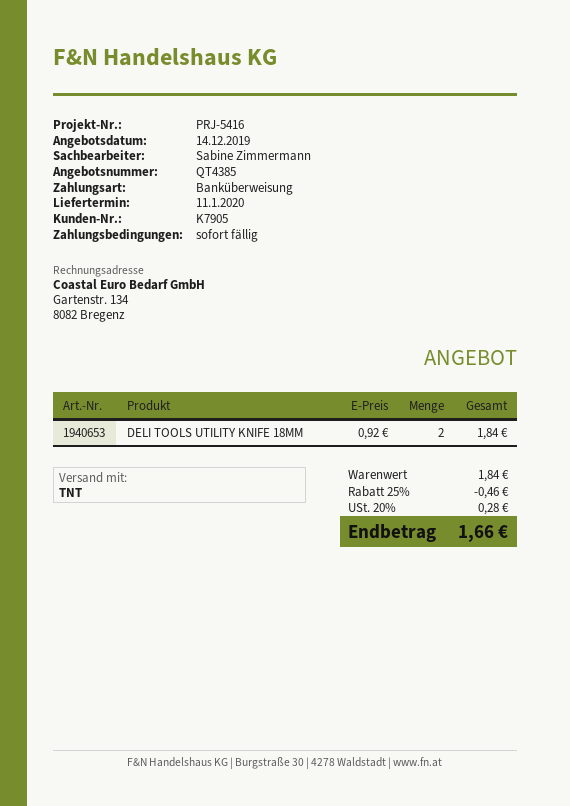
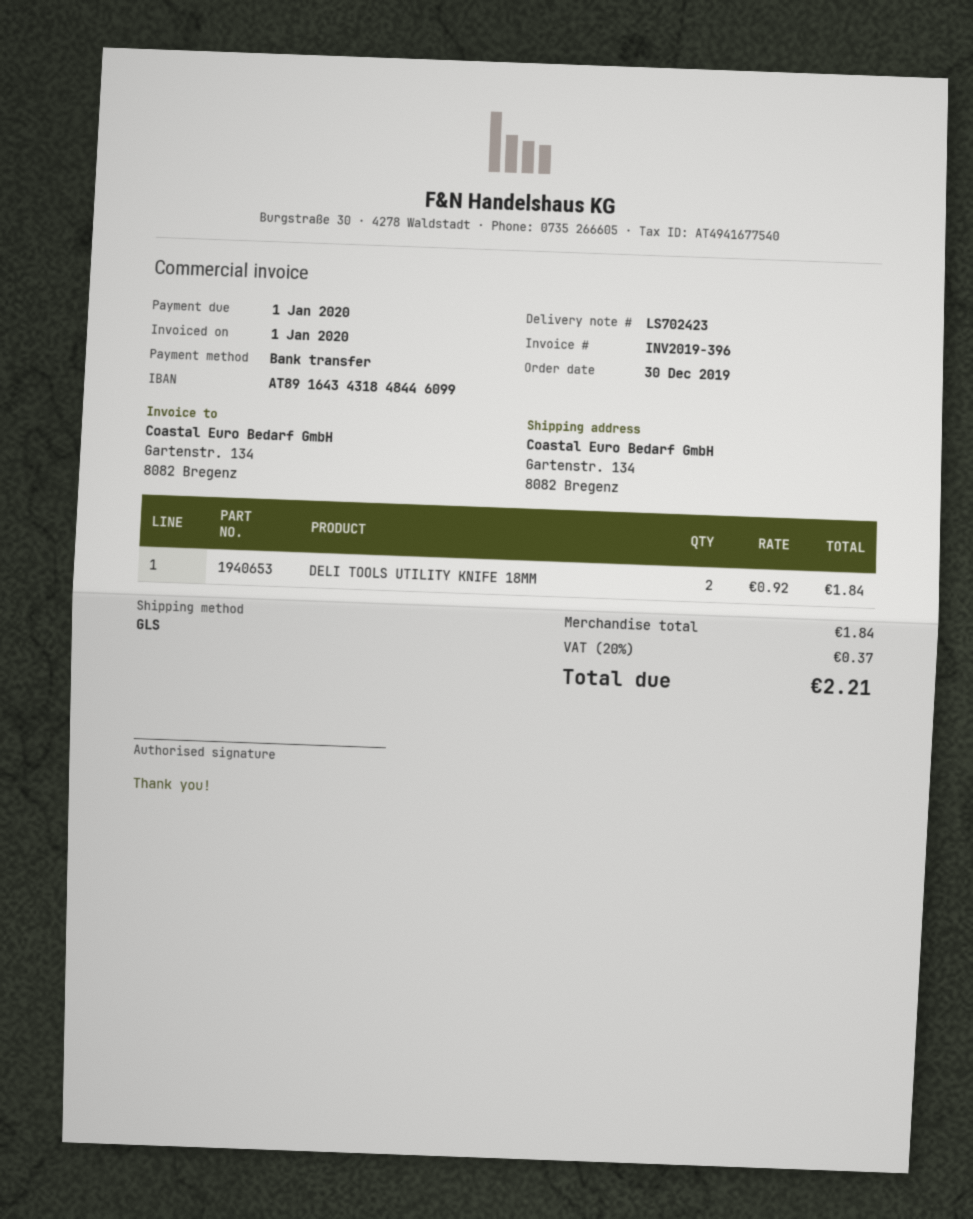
shipping method: TNT -> GLS
discount: 25% = 0.46 -> none
tax: 20% = 0.28 -> 20% = 0.37
total: 1.66 -> 2.21

